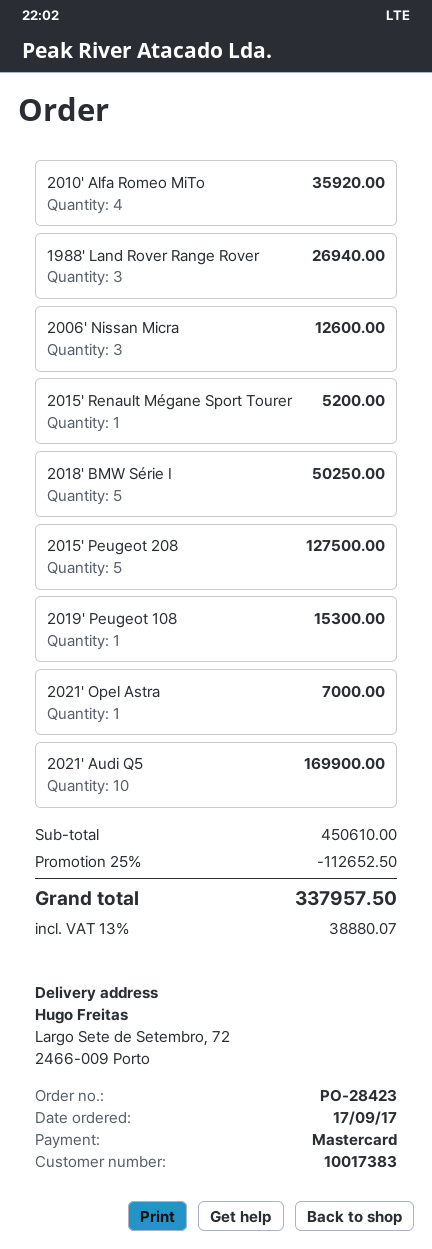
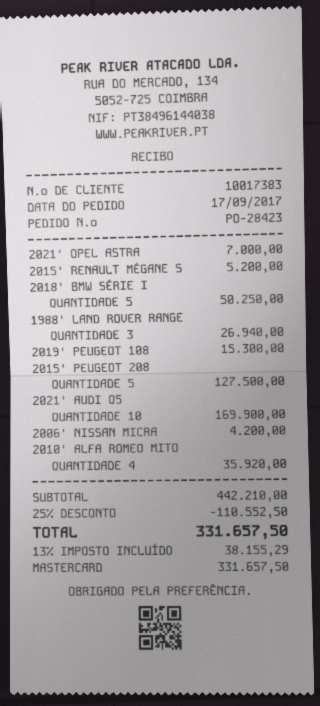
2006' Nissan Micra: 3 for 12600.00 -> 1 for 4200.00
subtotal: 450610.00 -> 442210.00
discount: 25% = 112652.50 -> 25% = 110552.50
tax: 13% = 38880.07 -> 13% = 38155.29
total: 337957.50 -> 331657.50

